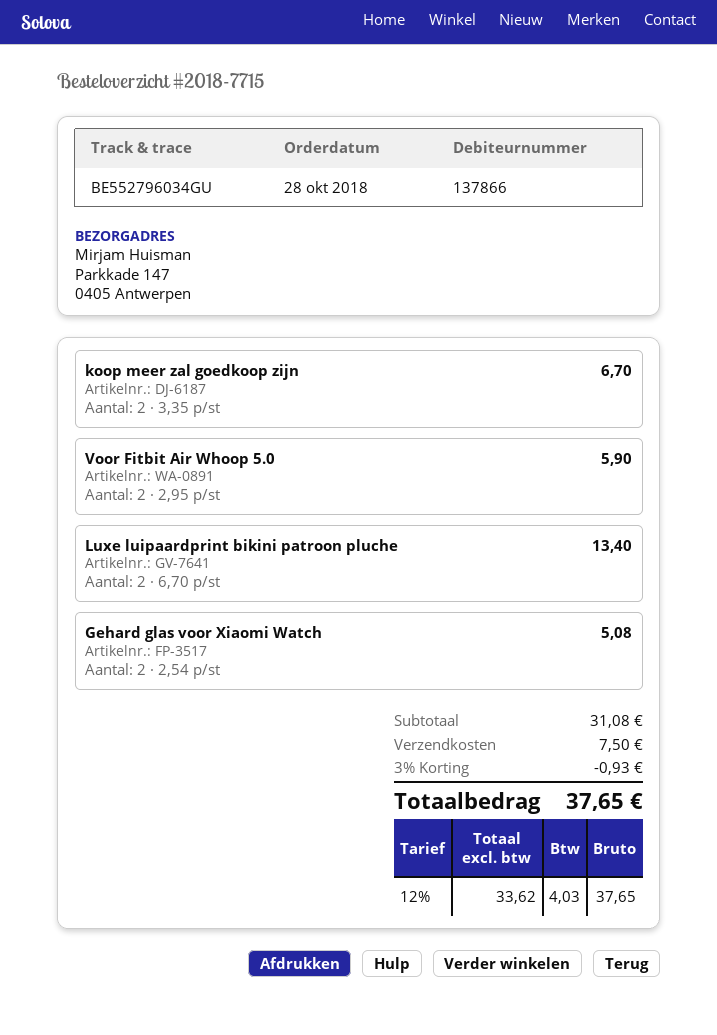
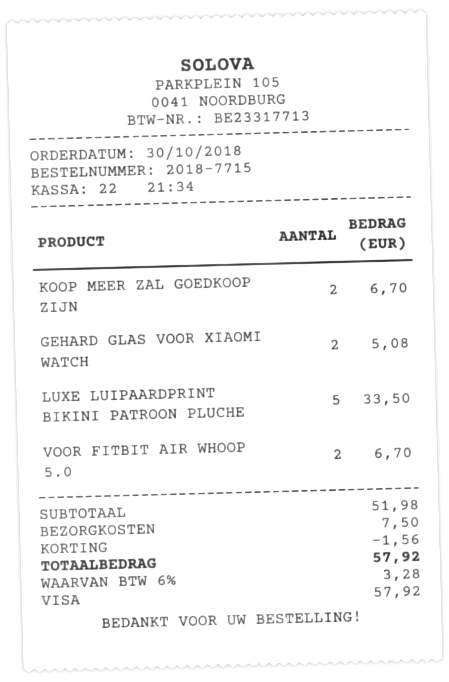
order date: 2018-10-28 -> 2018-10-30
Voor Fitbit Air Whoop 5.0: 2 for 5.90 -> 2 for 6.70
Luxe luipaardprint bikini patroon pluche: 2 for 13.40 -> 5 for 33.50
subtotal: 31.08 -> 51.98
discount: 0.93 -> 1.56
tax: 12% = 4.03 -> 6% = 3.28
total: 37.65 -> 57.92

